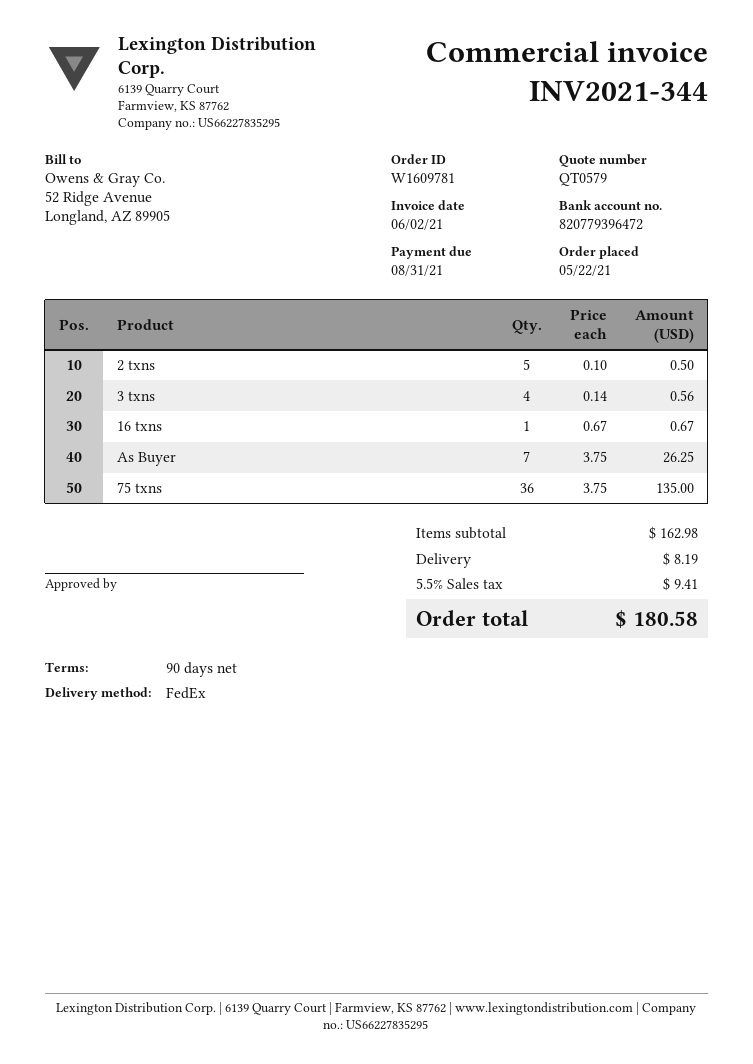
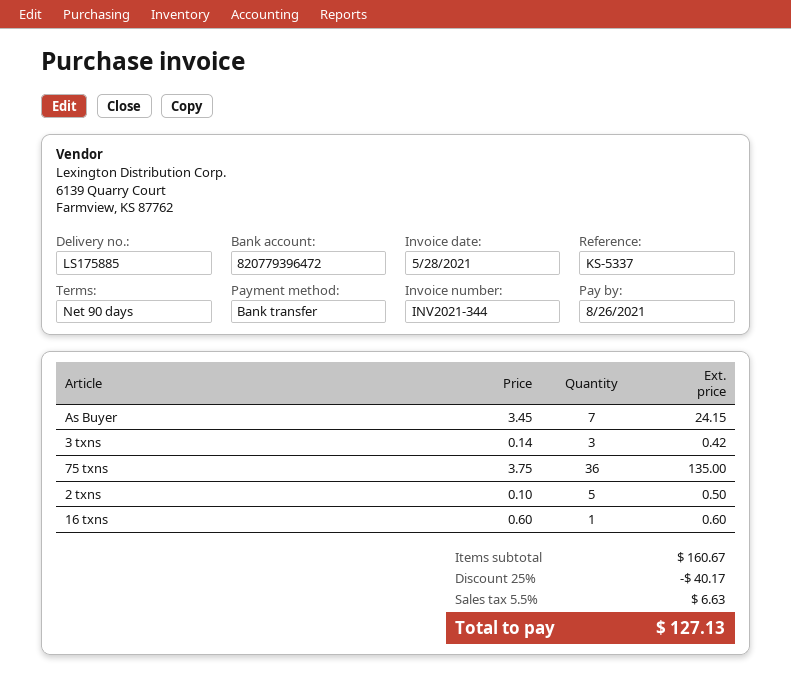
invoice date: 2021-06-02 -> 2021-05-28
due date: 2021-08-31 -> 2021-08-26
3 txns: 4 x 0.14 = 0.56 -> 3 x 0.14 = 0.42
16 txns: 1 x 0.67 = 0.67 -> 1 x 0.60 = 0.60
As Buyer: 7 x 3.75 = 26.25 -> 7 x 3.45 = 24.15
subtotal: 162.98 -> 160.67
discount: none -> 25% = 40.17
shipping: 8.19 -> none
tax: 5.5% = 9.41 -> 5.5% = 6.63
total: 180.58 -> 127.13

